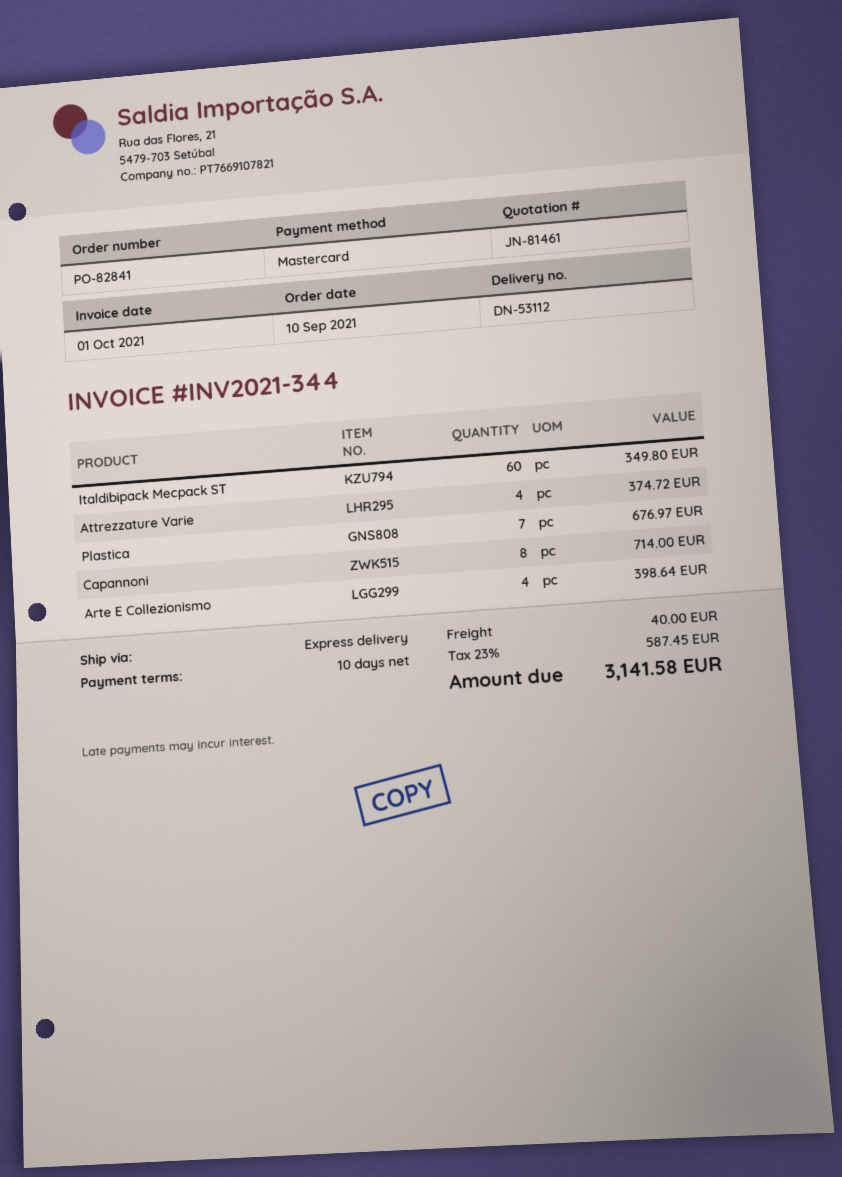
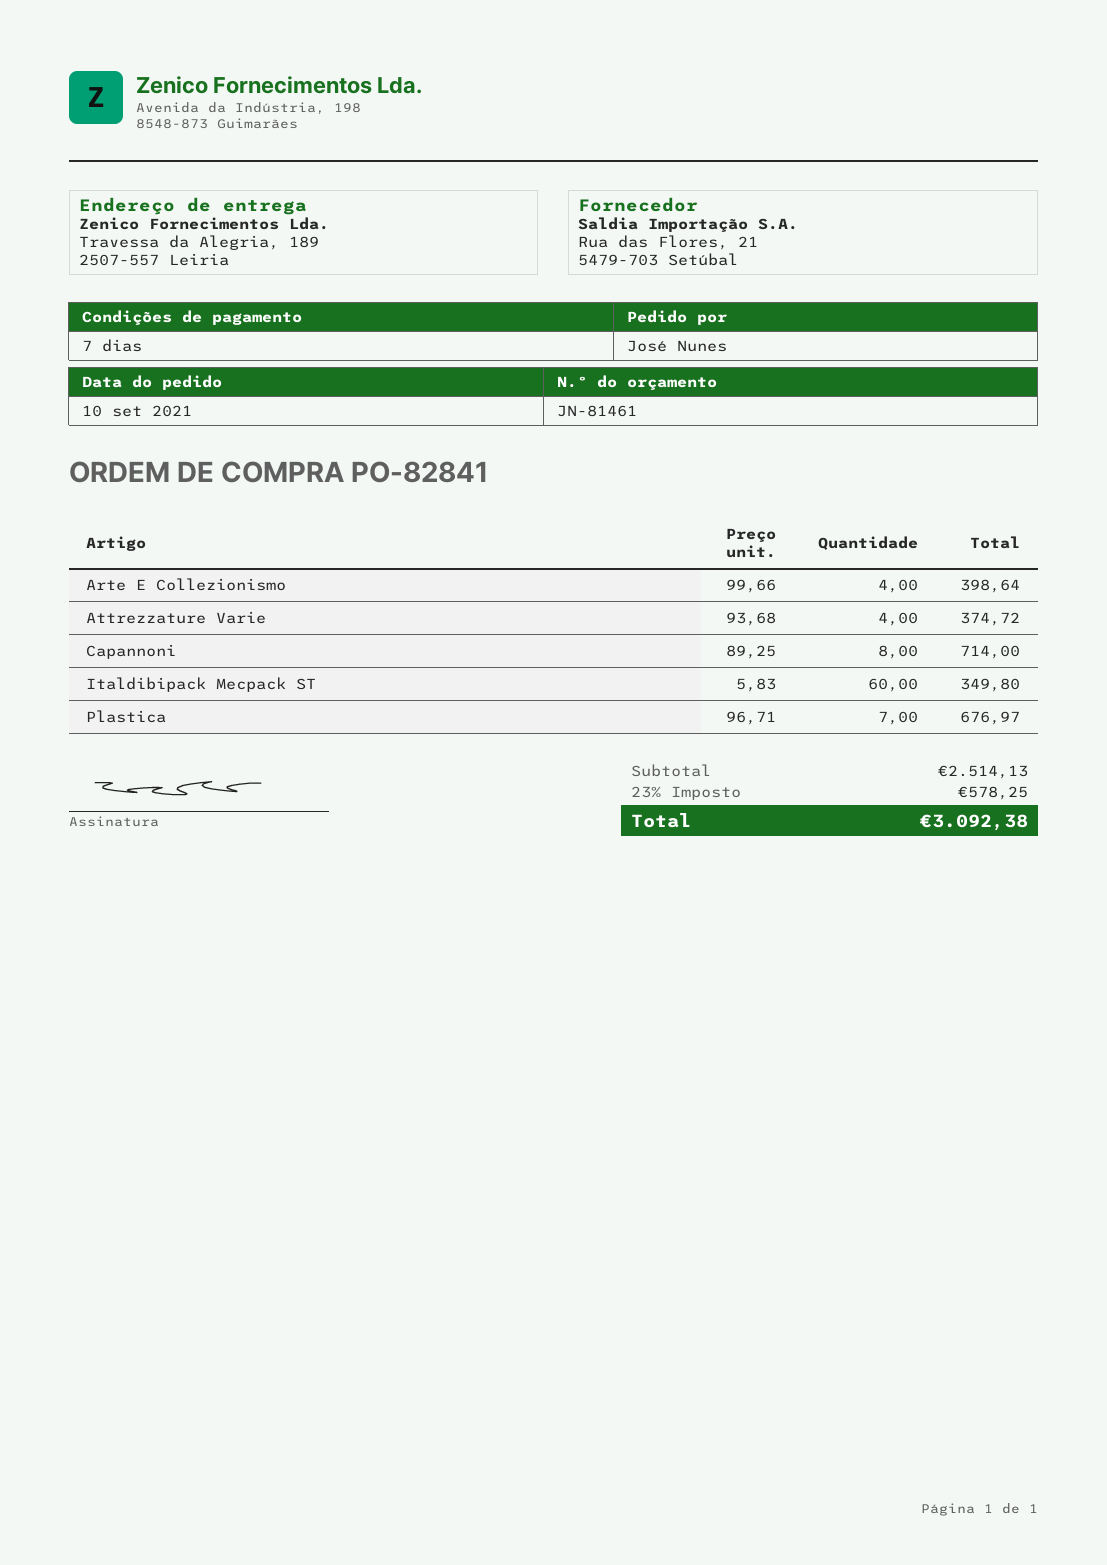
payment terms: 10 days -> 7 days
shipping: 40.00 -> none
tax: 23% = 587.45 -> 23% = 578.25
total: 3141.58 -> 3092.38

